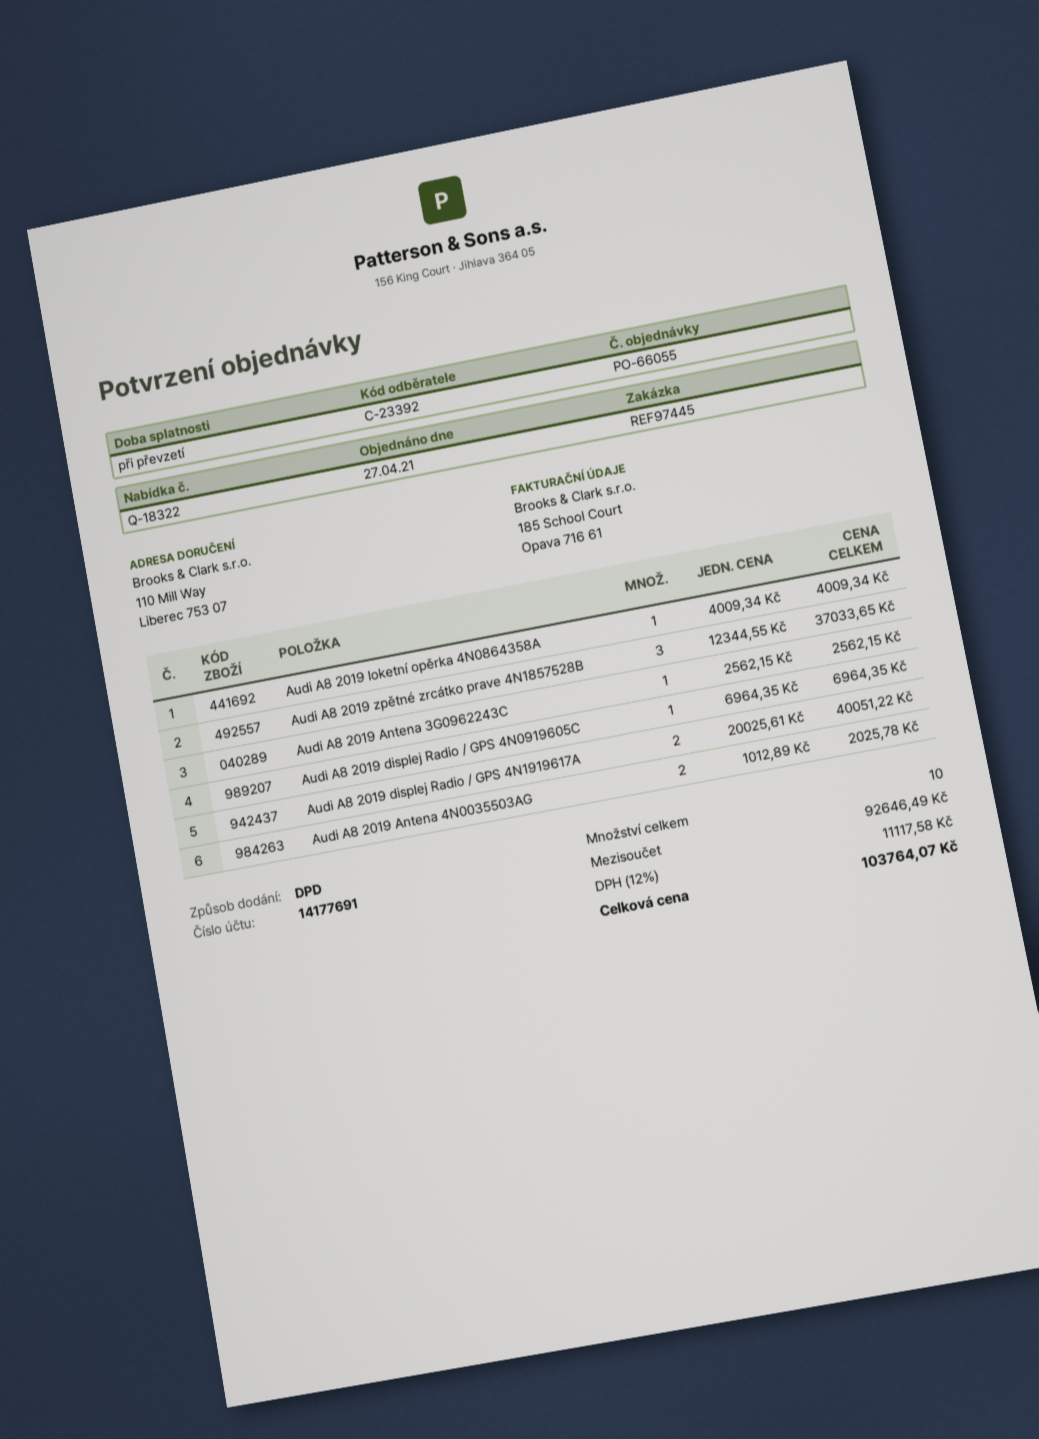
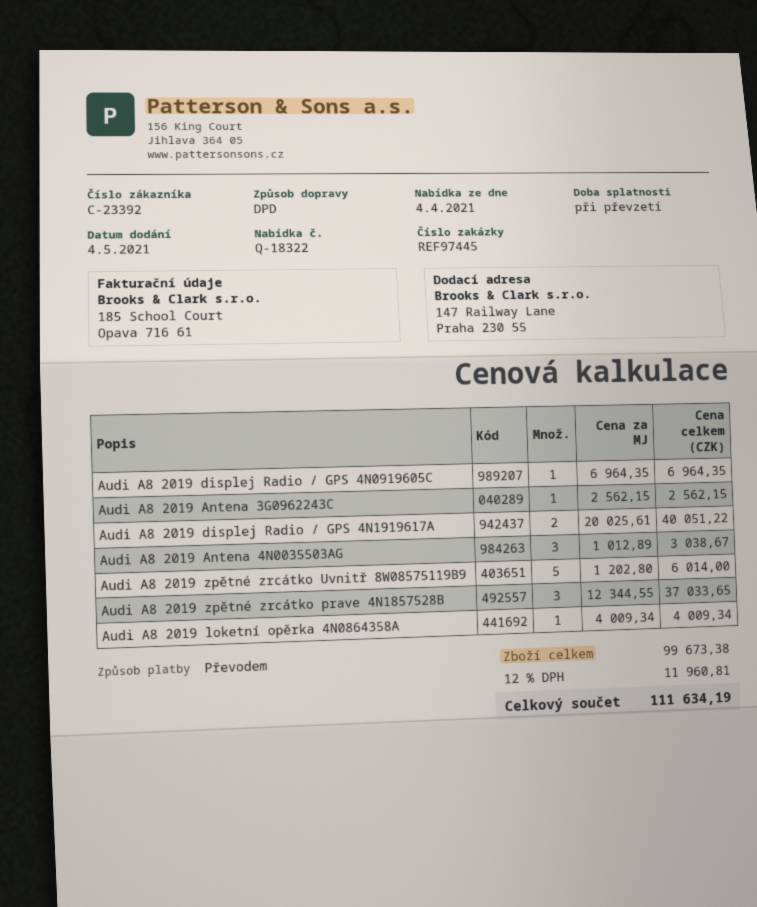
ship to: 110 Mill Way, Liberec 753 07 -> 147 Railway Lane, Praha 230 55
Audi A8 2019 Antena 4N0035503AG: 2 x 1012.89 = 2025.78 -> 3 x 1012.89 = 3038.67
Audi A8 2019 zpětné zrcátko Uvnitř 8W08575119B9: none -> 5 x 1202.80 = 6014.00
subtotal: 92646.49 -> 99673.38
tax: 12% = 11117.58 -> 12% = 11960.81
total: 103764.07 -> 111634.19

